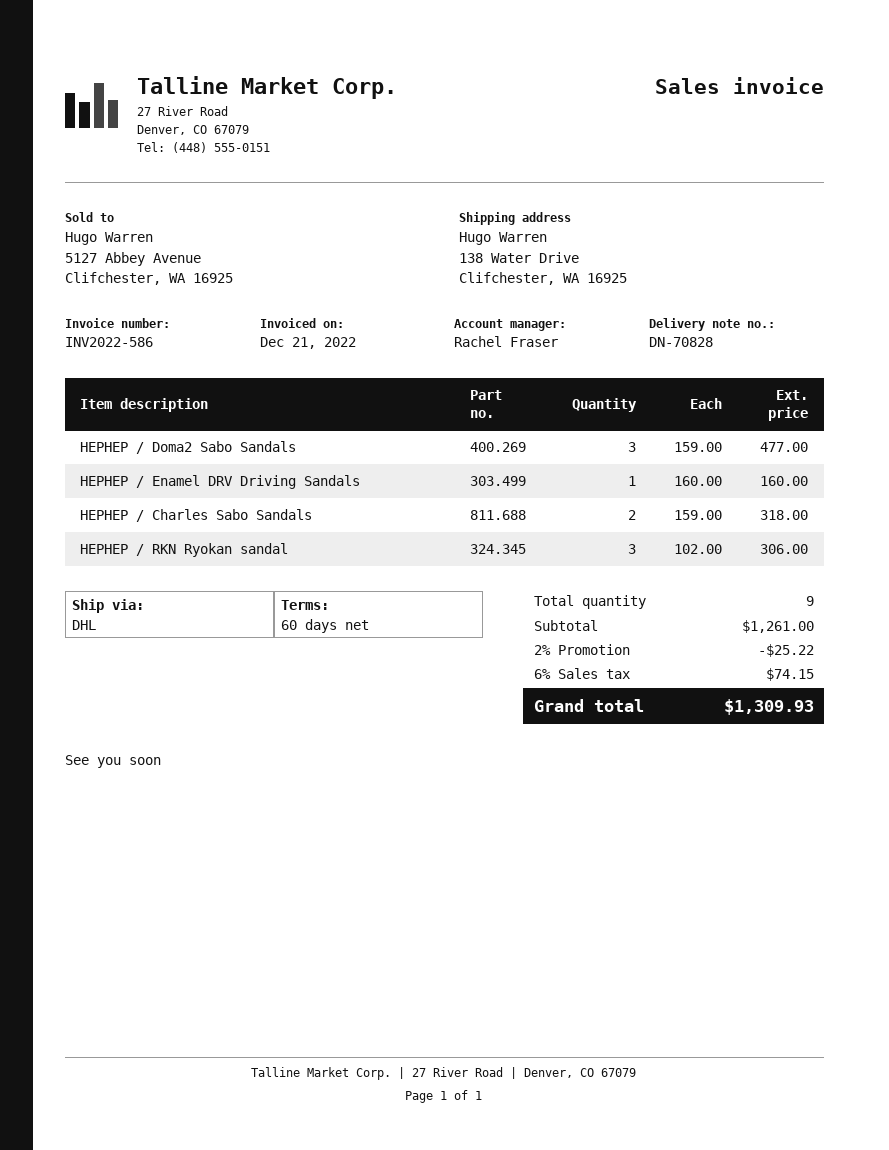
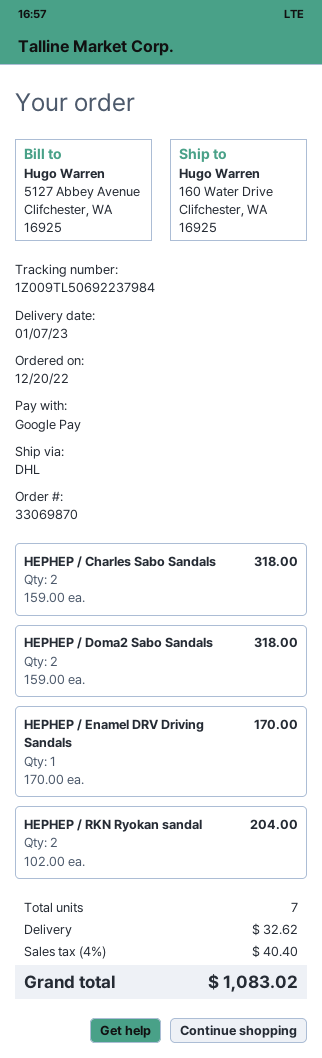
ship to: 138 Water Drive, Clifchester, WA 16925 -> 160 Water Drive, Clifchester, WA 16925
HEPHEP / Doma2 Sabo Sandals: 3 x 159.00 = 477.00 -> 2 x 159.00 = 318.00
HEPHEP / Enamel DRV Driving Sandals: 1 x 160.00 = 160.00 -> 1 x 170.00 = 170.00
HEPHEP / RKN Ryokan sandal: 3 x 102.00 = 306.00 -> 2 x 102.00 = 204.00
total quantity: 9 -> 7
discount: 2% = 25.22 -> none
shipping: none -> 32.62
tax: 6% = 74.15 -> 4% = 40.40
total: 1309.93 -> 1083.02

